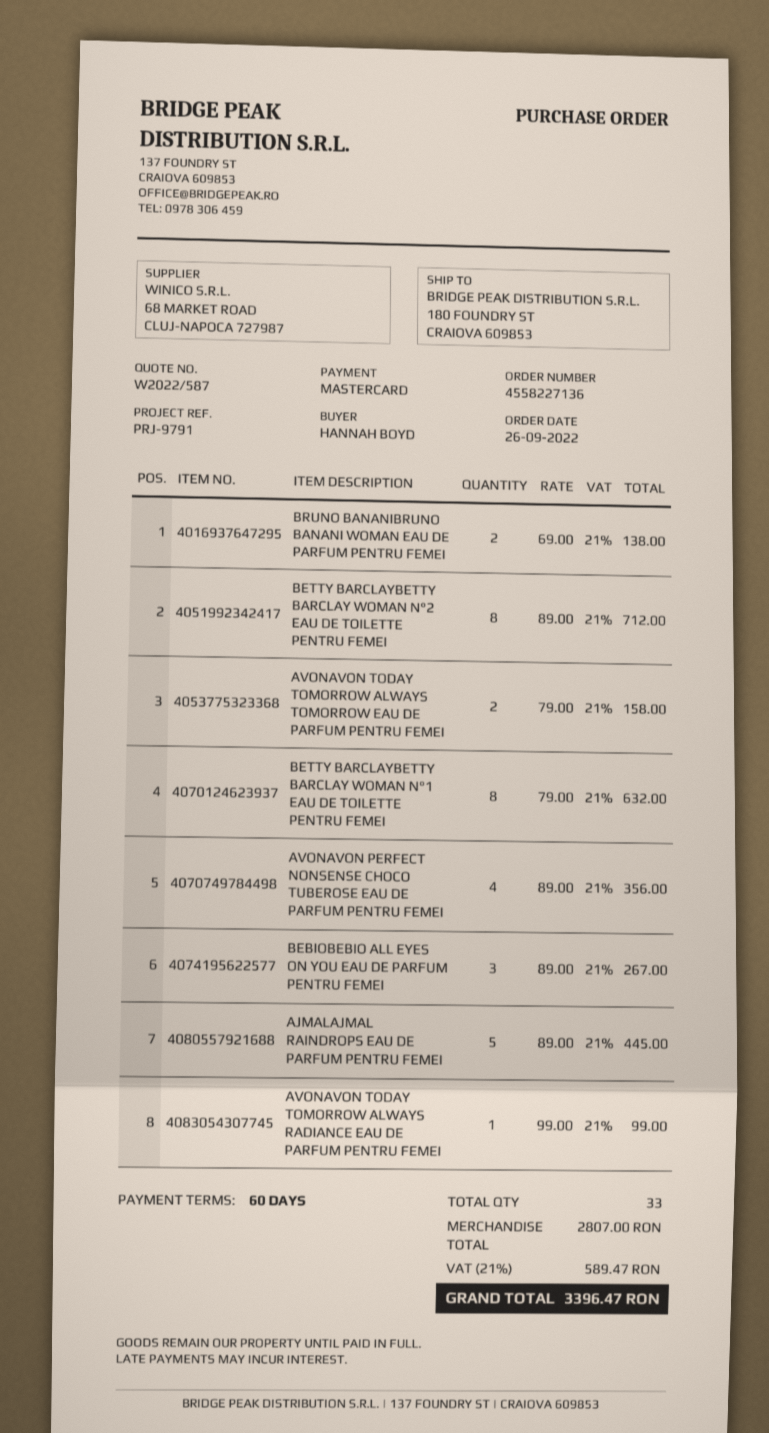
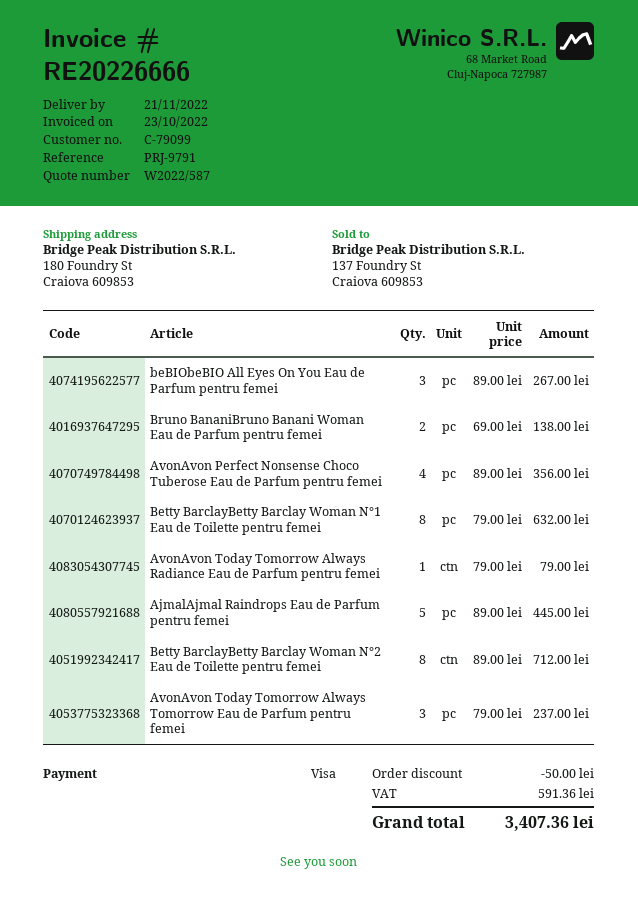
payment method: Mastercard -> Visa
AVONAVON TODAY TOMORROW ALWAYS TOMORROW EAU DE PARFUM PENTRU FEMEI: 2 x 79.00 = 158.00 -> 3 x 79.00 = 237.00
AVONAVON TODAY TOMORROW ALWAYS RADIANCE EAU DE PARFUM PENTRU FEMEI: 1 x 99.00 = 99.00 -> 1 x 79.00 = 79.00
discount: none -> 50.00
tax: 589.47 -> 591.36
total: 3396.47 -> 3407.36

